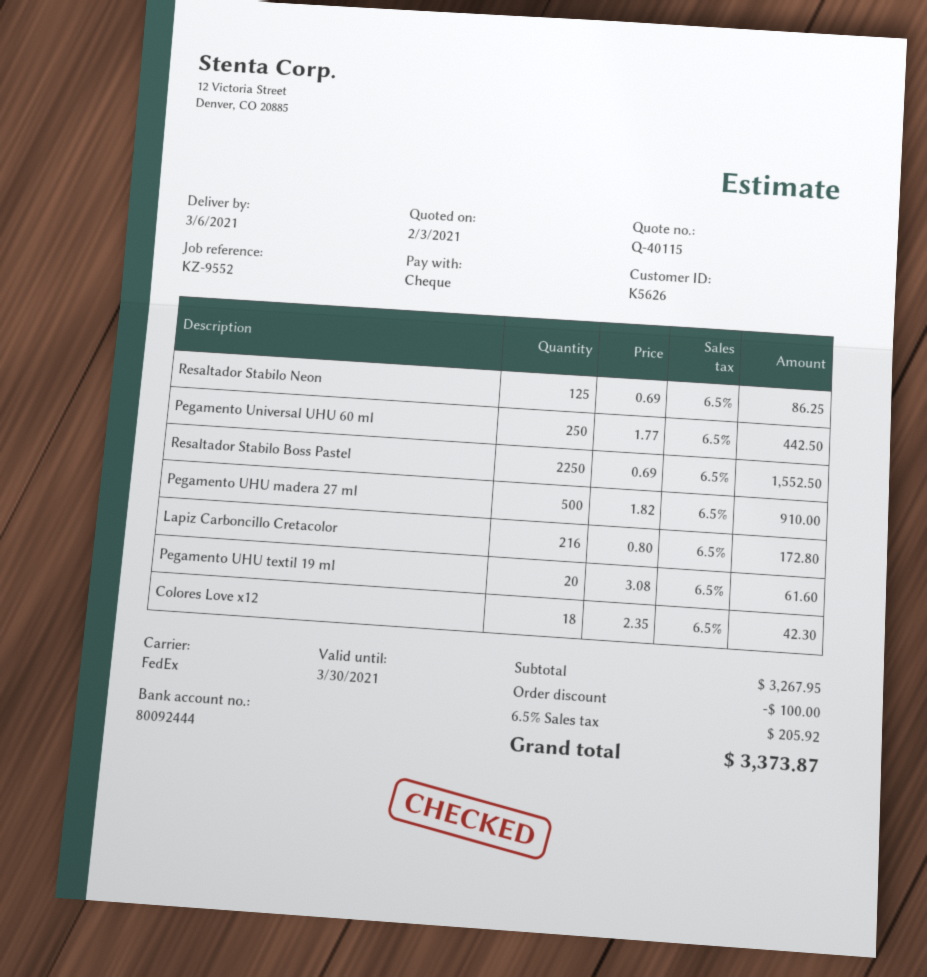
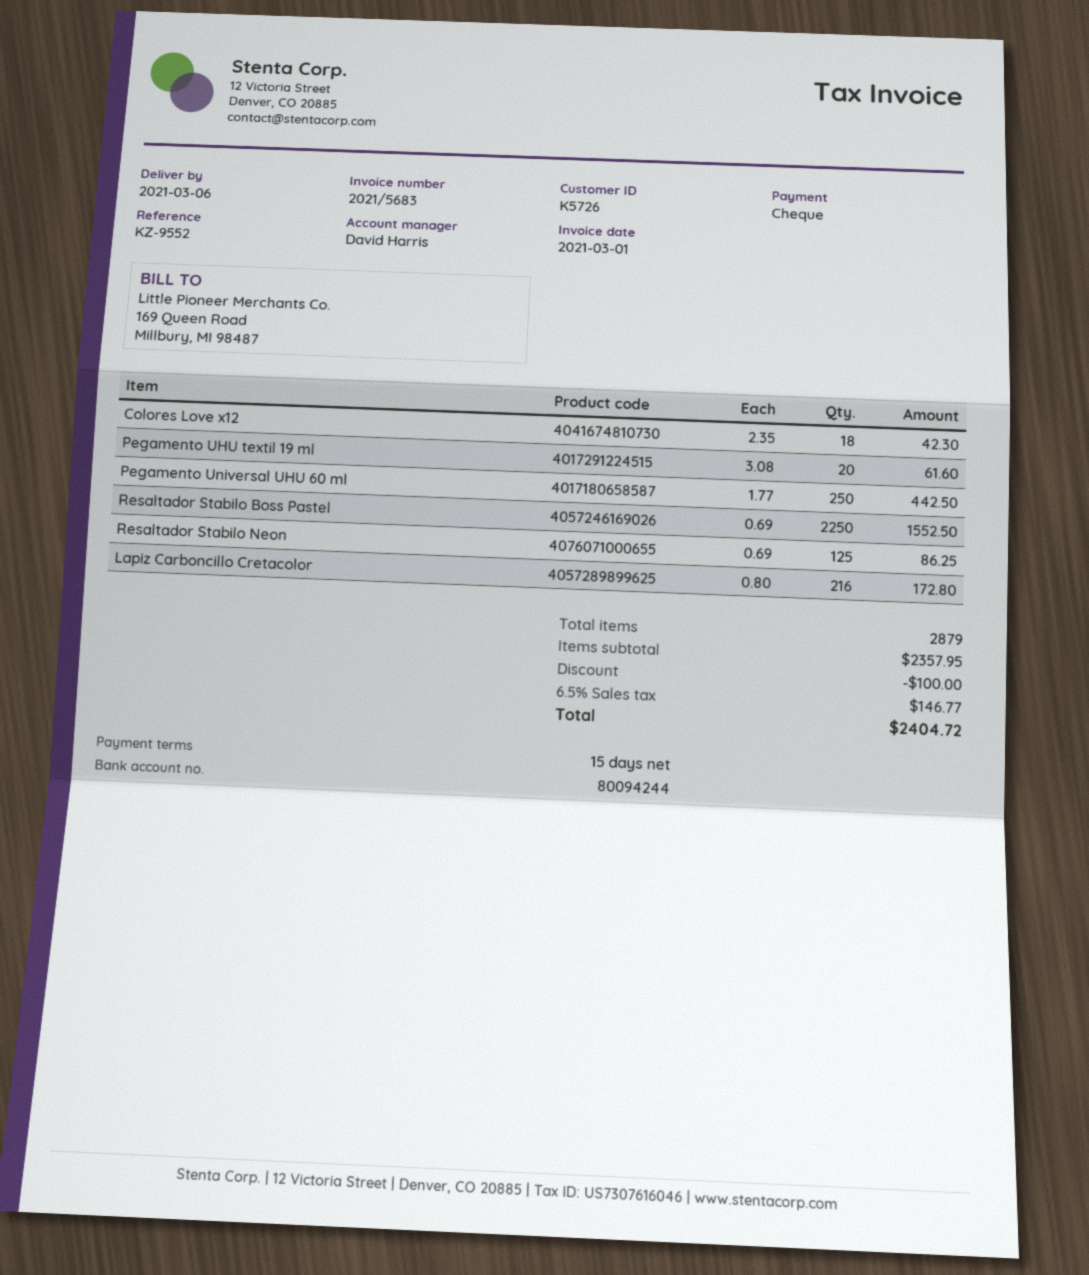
customer number: K5626 -> K5726
bank account: 80092444 -> 80094244
Pegamento UHU madera 27 ml: 500 x 1.82 = 910.00 -> none
subtotal: 3267.95 -> 2357.95
tax: 6.5% = 205.92 -> 6.5% = 146.77
total: 3373.87 -> 2404.72

